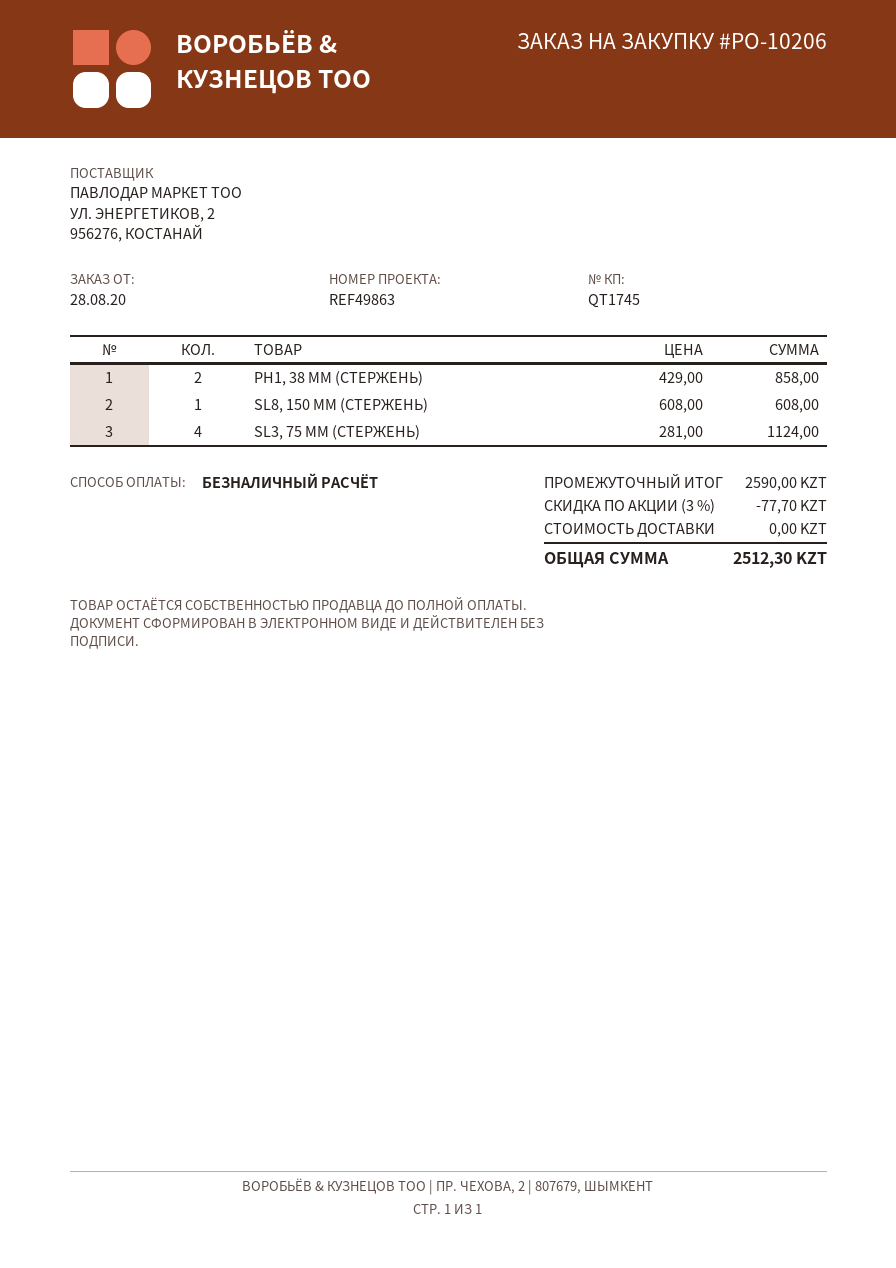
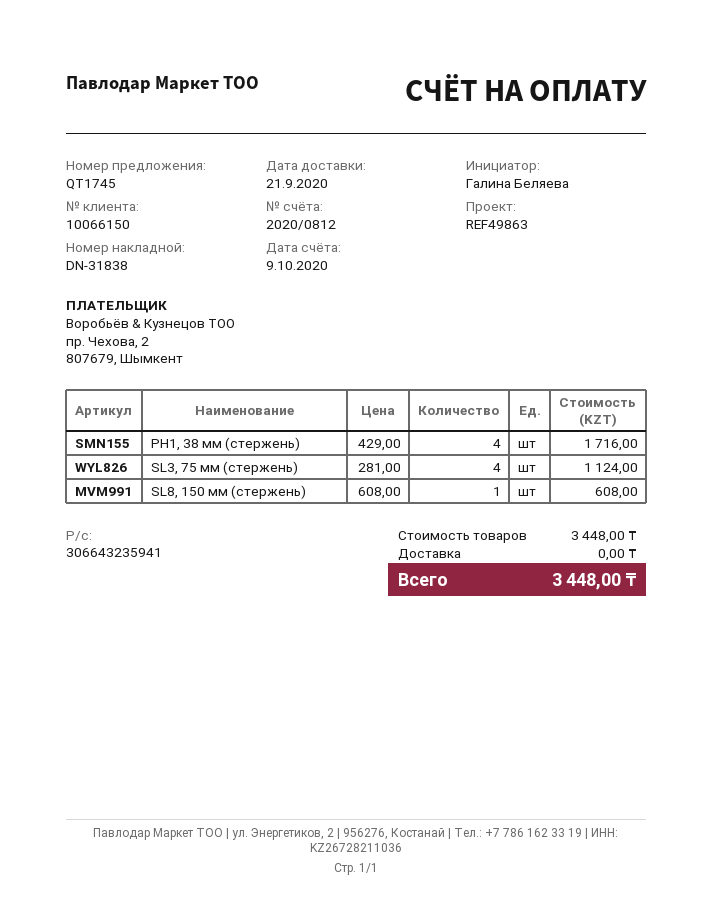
PH1, 38 ММ (СТЕРЖЕНЬ): 2 x 429.00 = 858.00 -> 4 x 429.00 = 1716.00
subtotal: 2590.00 -> 3448.00
discount: 3% = 77.70 -> none
total: 2512.30 -> 3448.00

